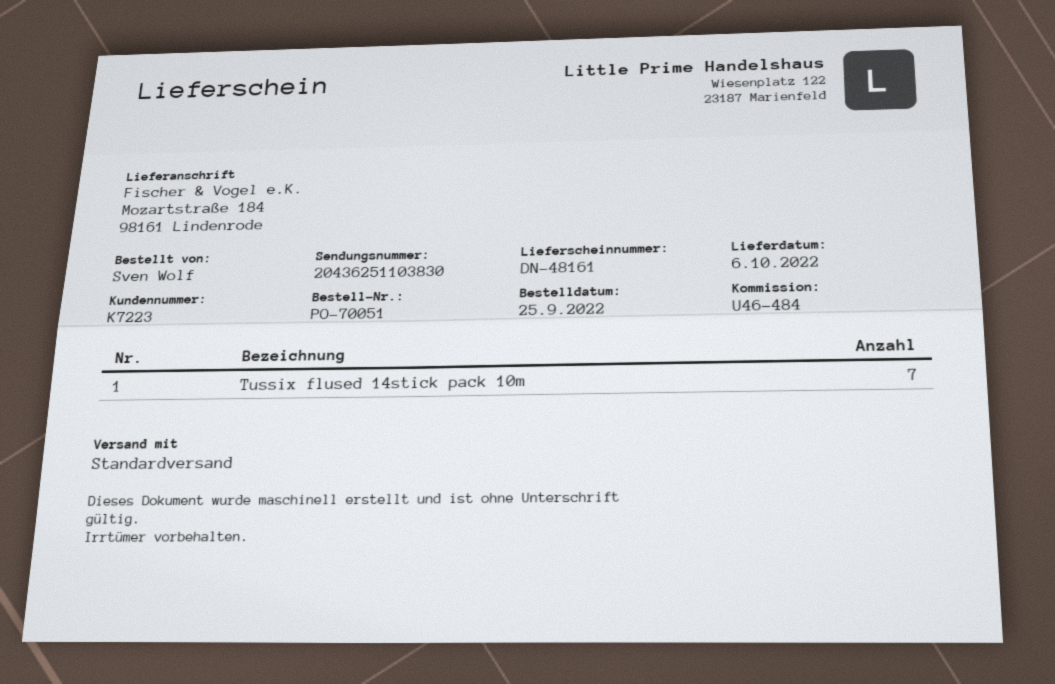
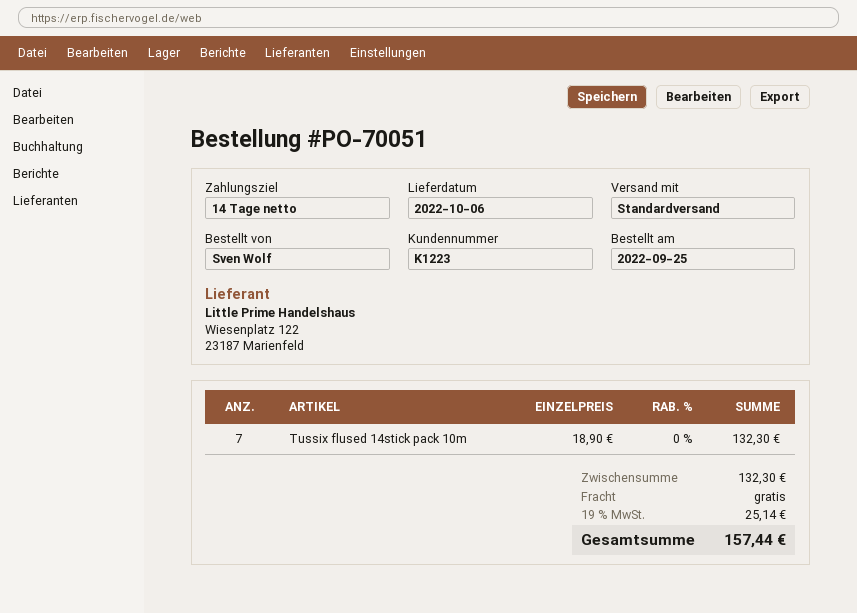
customer number: K7223 -> K1223

